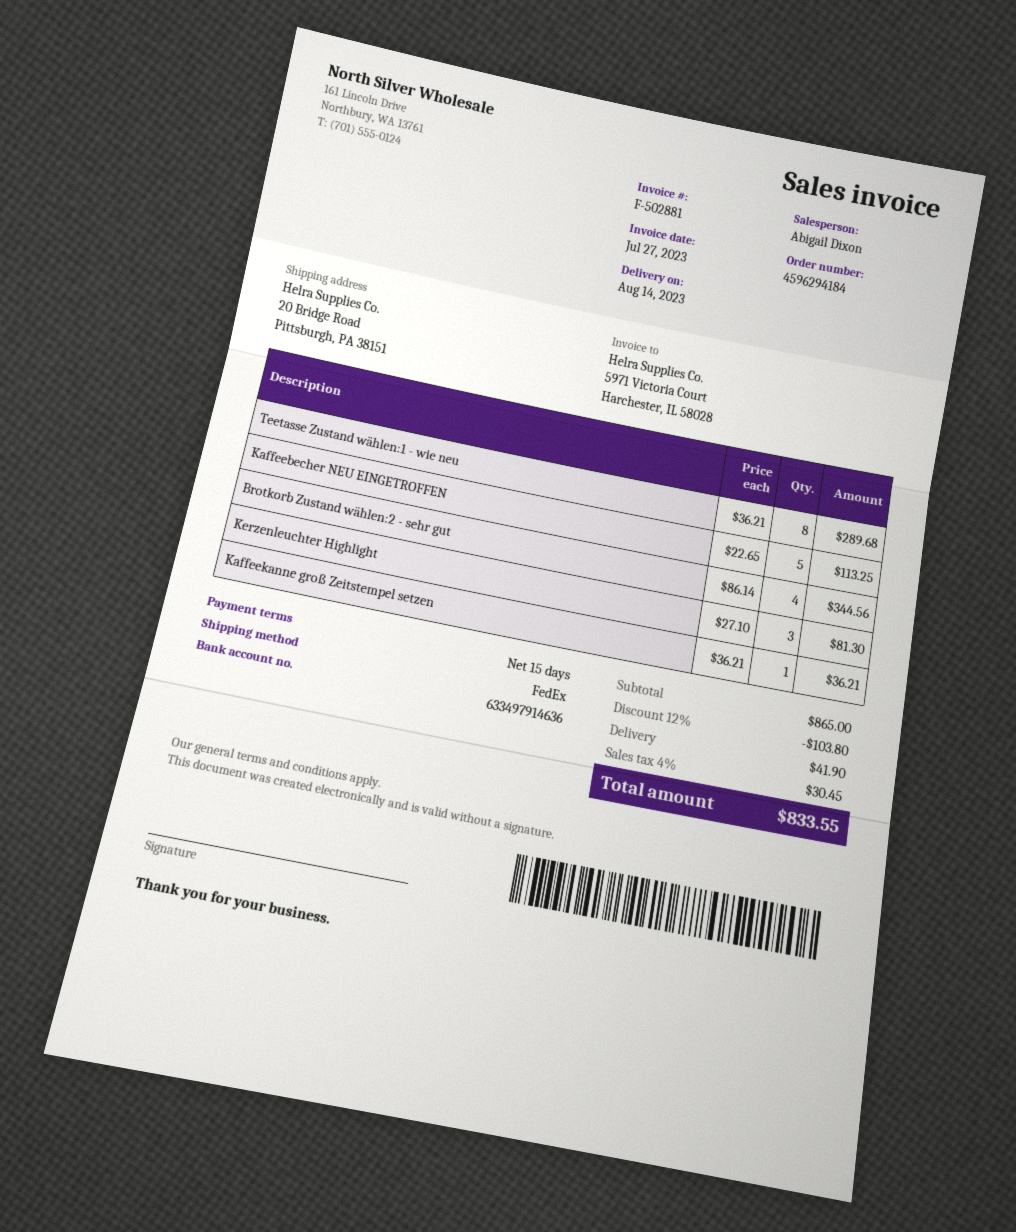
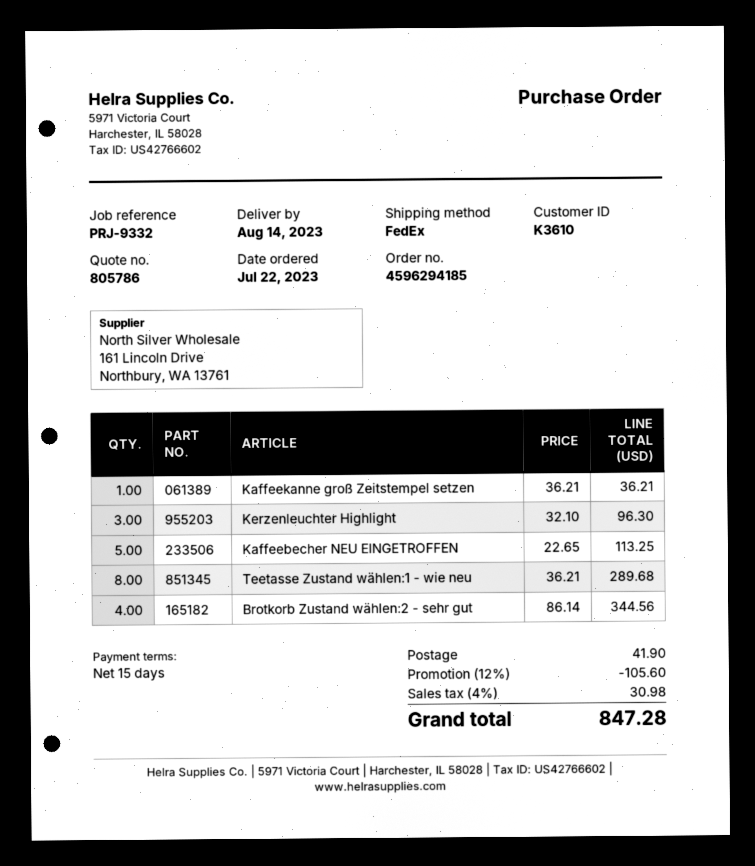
order number: 4596294184 -> 4596294185
Kerzenleuchter Highlight: 3 x 27.10 = 81.30 -> 3 x 32.10 = 96.30
discount: 12% = 103.80 -> 12% = 105.60
tax: 4% = 30.45 -> 4% = 30.98
total: 833.55 -> 847.28

